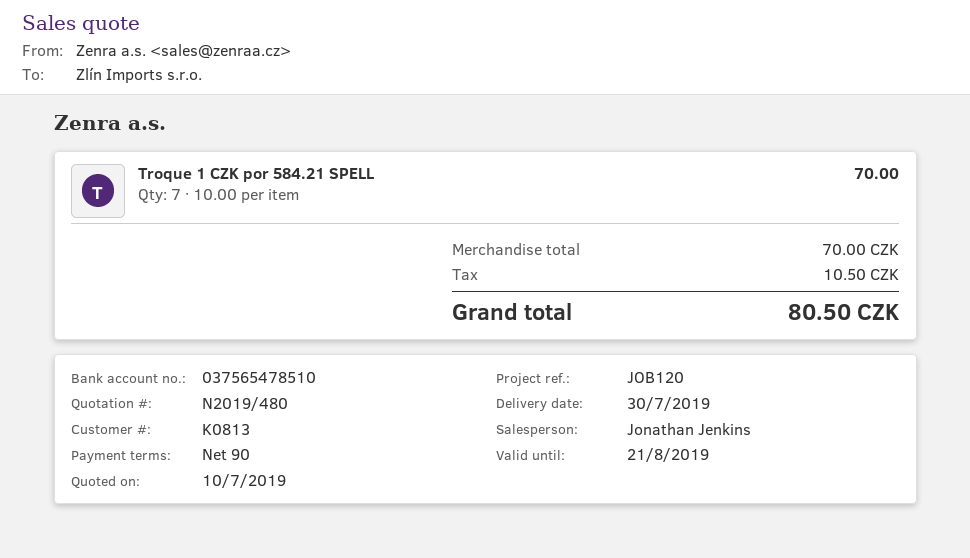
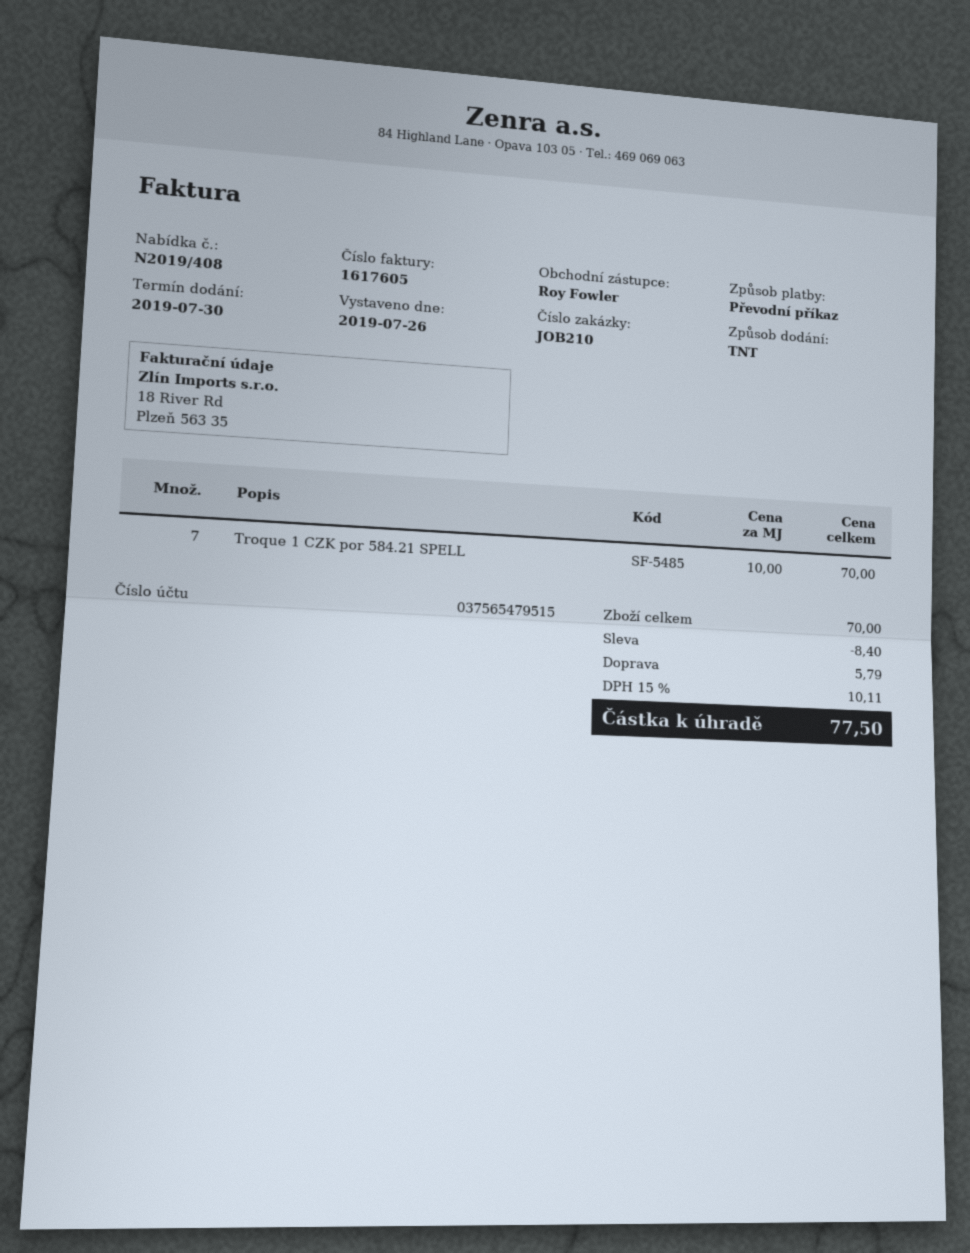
quote number: N2019/480 -> N2019/408
reference: JOB120 -> JOB210
sales rep: Jonathan Jenkins -> Roy Fowler
bank account: 037565478510 -> 037565479515
discount: none -> 8.40
shipping: none -> 5.79
tax: 10.50 -> 10.11
total: 80.50 -> 77.50

